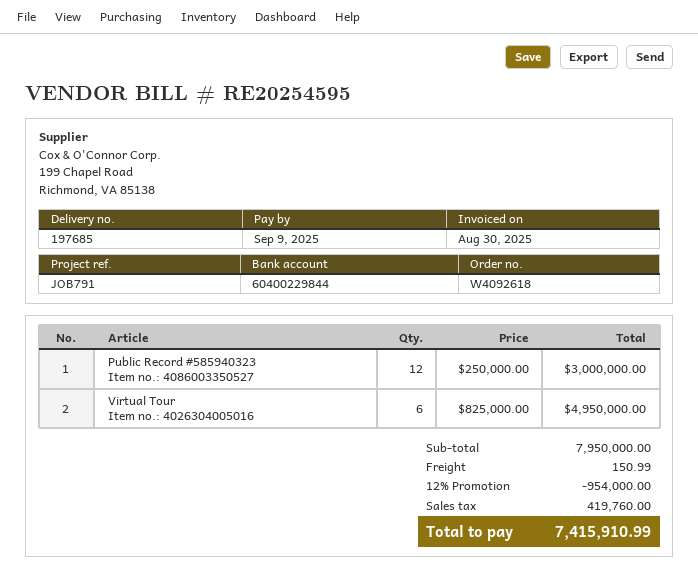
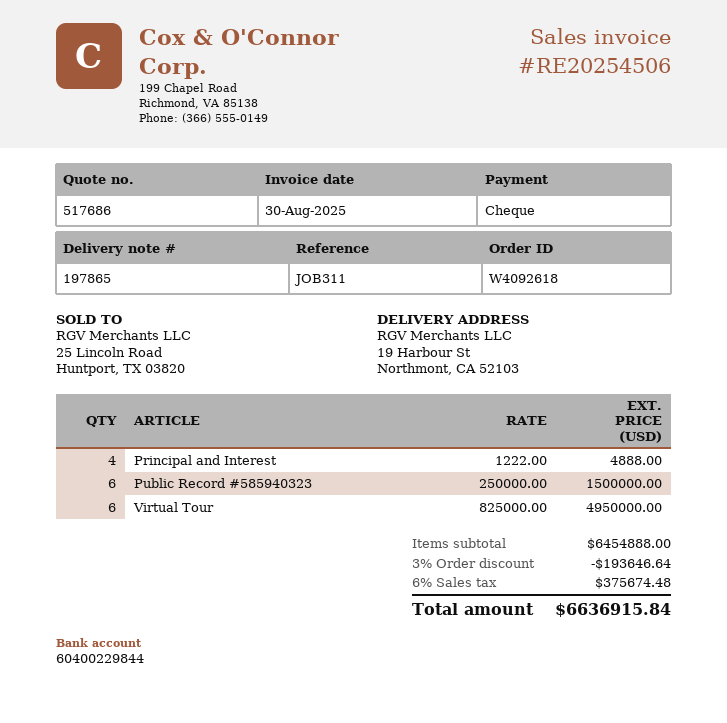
delivery note number: 197685 -> 197865
invoice number: RE20254595 -> RE20254506
reference: JOB791 -> JOB311
Public Record #585940323: 12 x 250000.00 = 3000000.00 -> 6 x 250000.00 = 1500000.00
Principal and Interest: none -> 4 x 1222.00 = 4888.00
subtotal: 7950000.00 -> 6454888.00
discount: 12% = 954000.00 -> 3% = 193646.64
shipping: 150.99 -> none
tax: 419760.00 -> 375674.48
total: 7415910.99 -> 6636915.84

